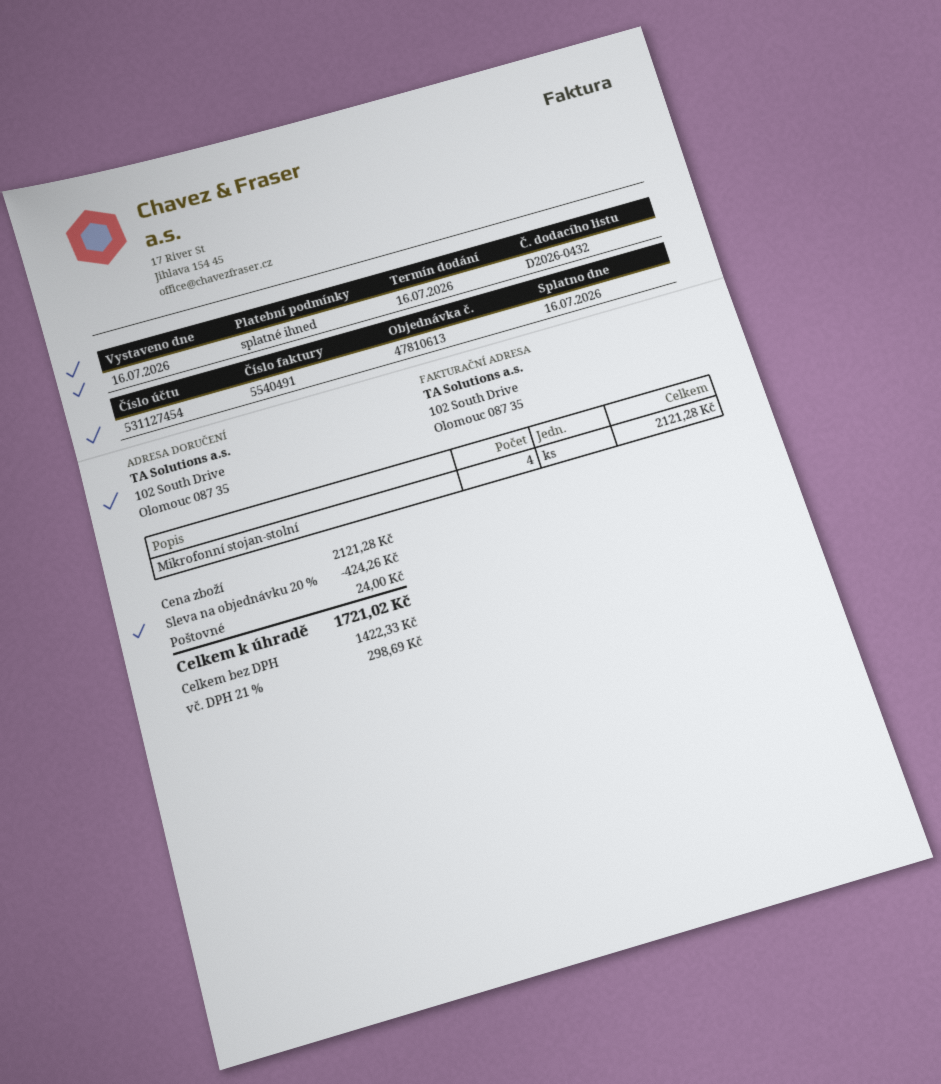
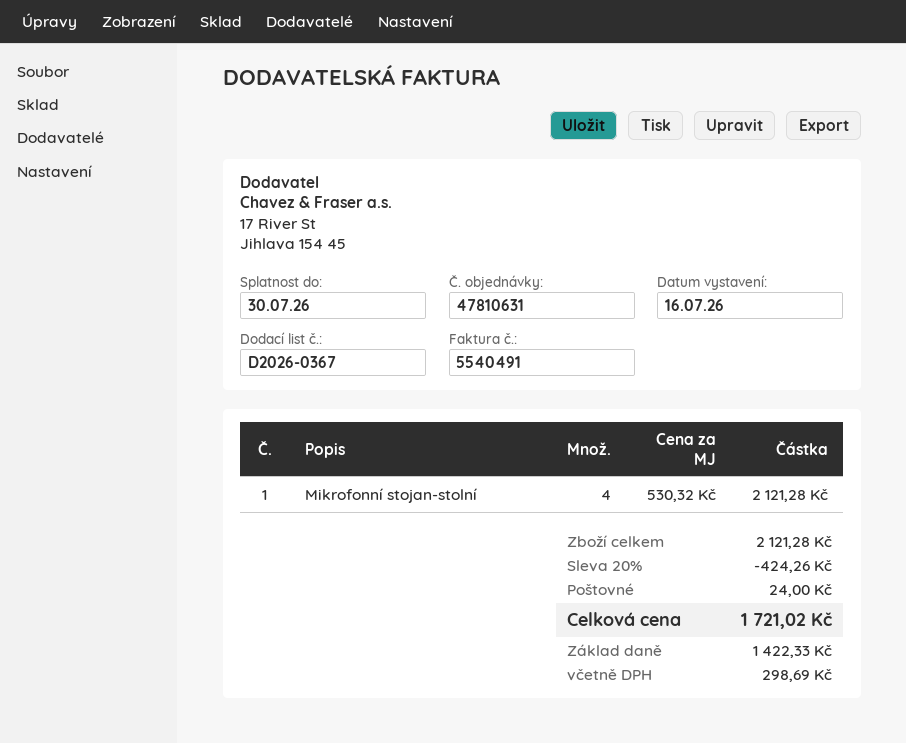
order number: 47810613 -> 47810631
delivery note number: D2026-0432 -> D2026-0367
due date: 2026-07-16 -> 2026-07-30

